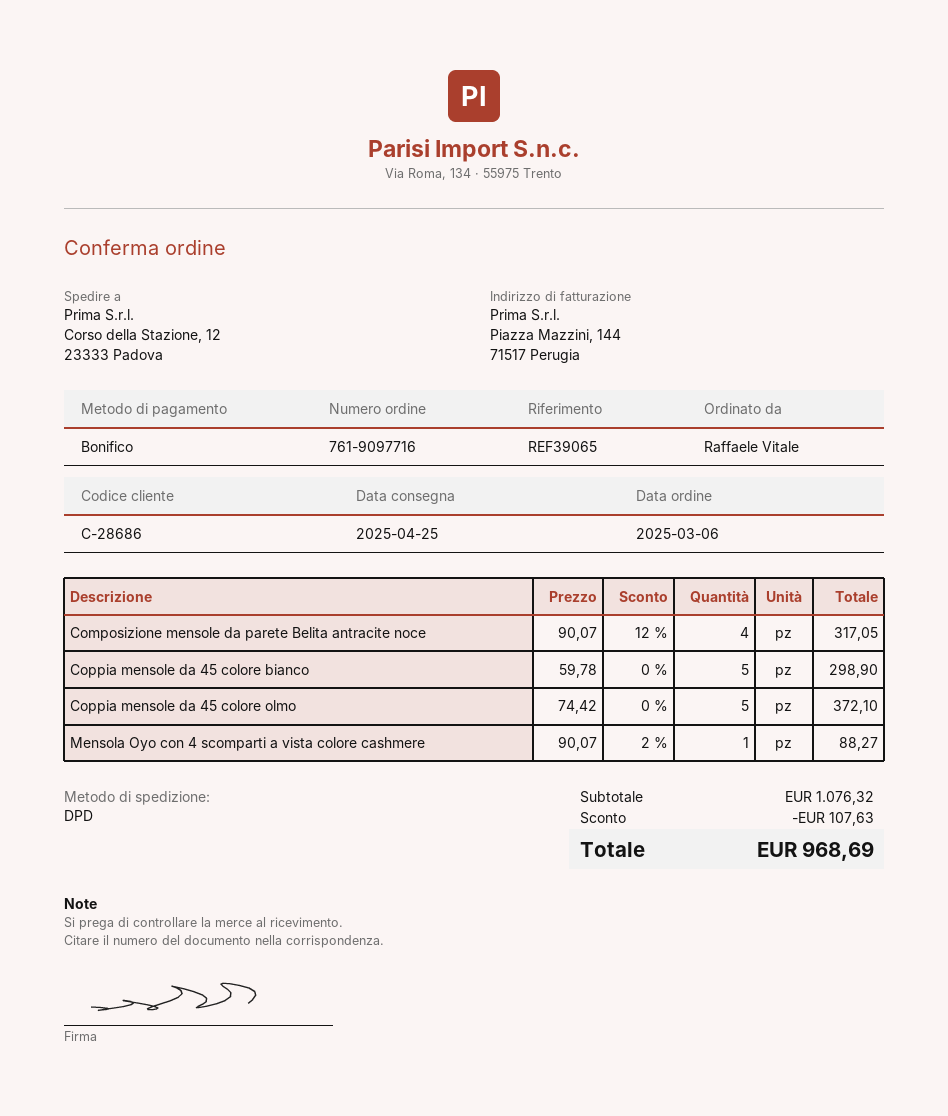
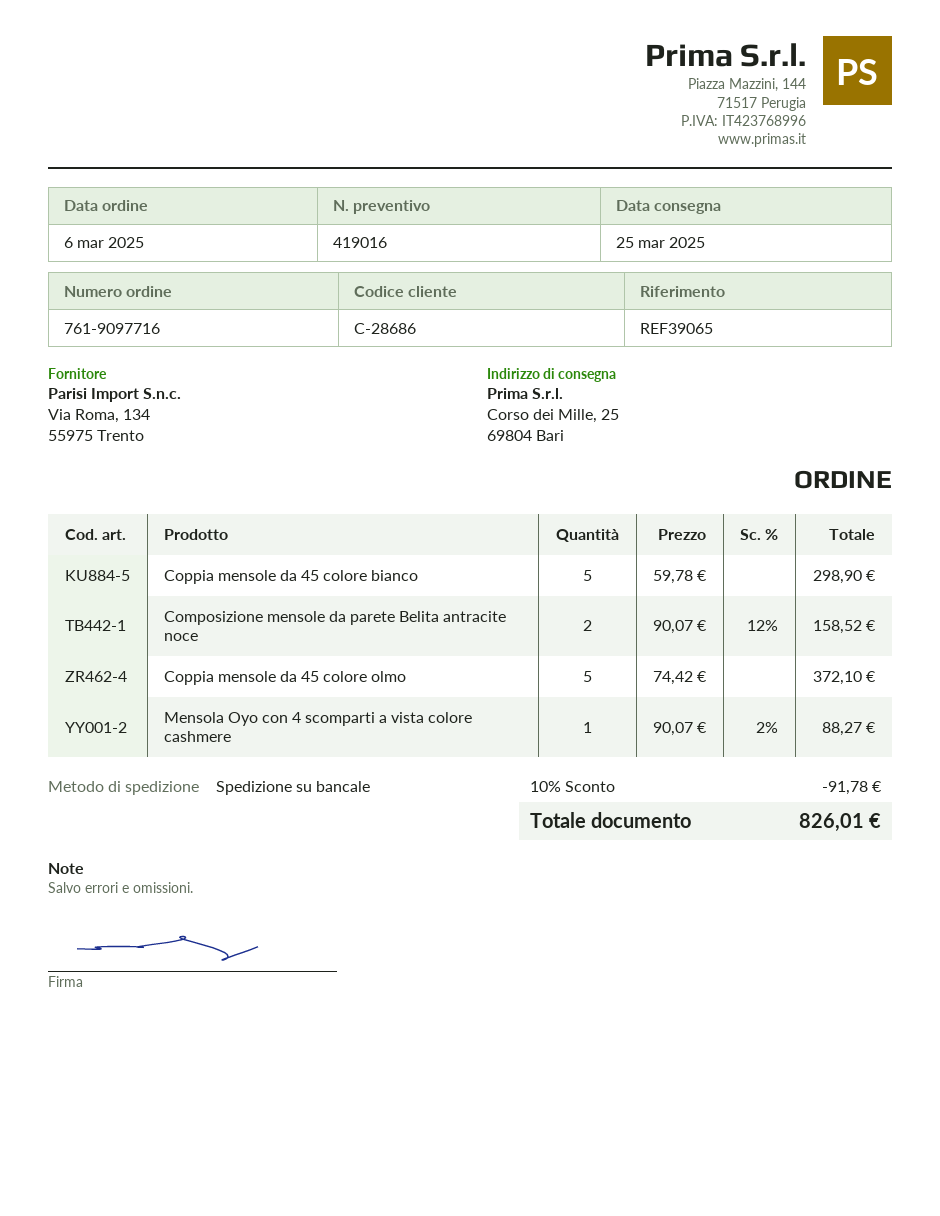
delivery date: 2025-04-25 -> 2025-03-25
shipping method: DPD -> pallet freight
ship to: Corso della Stazione, 12, 23333 Padova -> Corso dei Mille, 25, 69804 Bari
Composizione mensole da parete Belita antracite noce: 4 x 90.07 - 12% = 317.05 -> 2 x 90.07 - 12% = 158.52
discount: 107.63 -> 91.78
total: 968.69 -> 826.01

